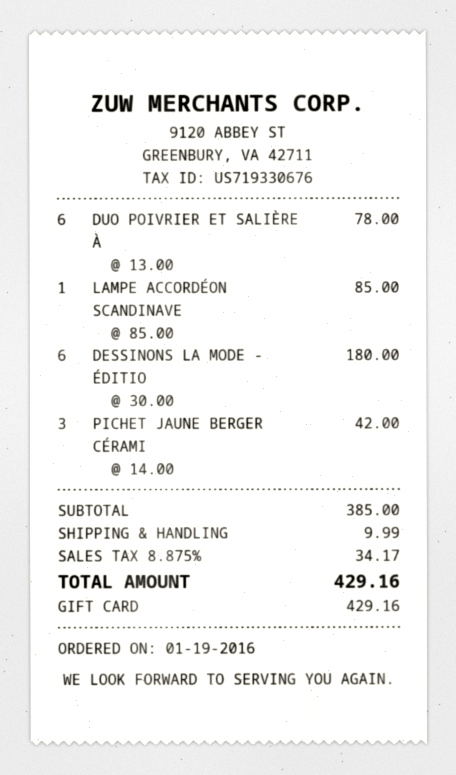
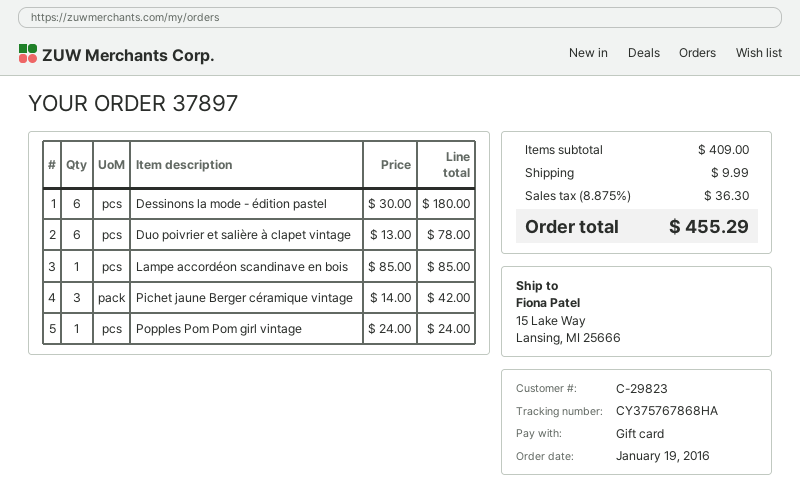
Popples Pom Pom girl vintage: none -> 1 x 24.00 = 24.00
subtotal: 385.00 -> 409.00
tax: 8.875% = 34.17 -> 8.875% = 36.30
total: 429.16 -> 455.29

